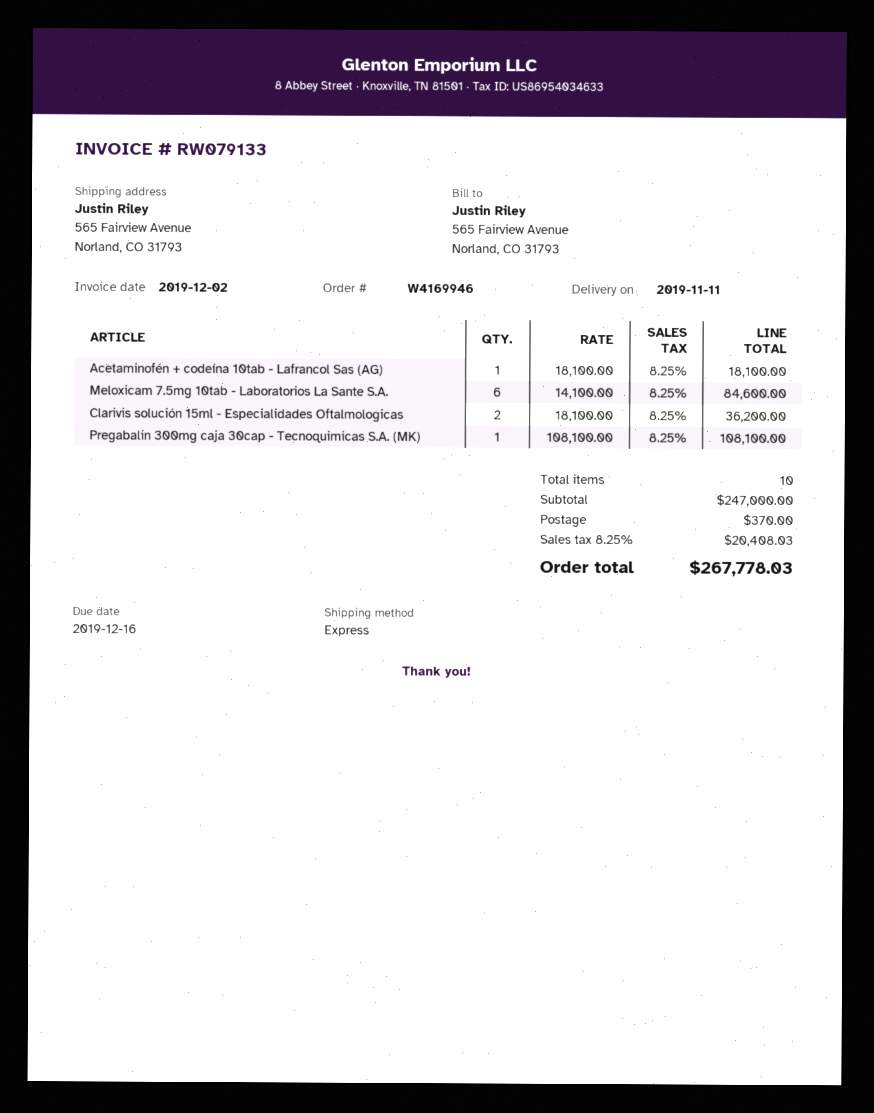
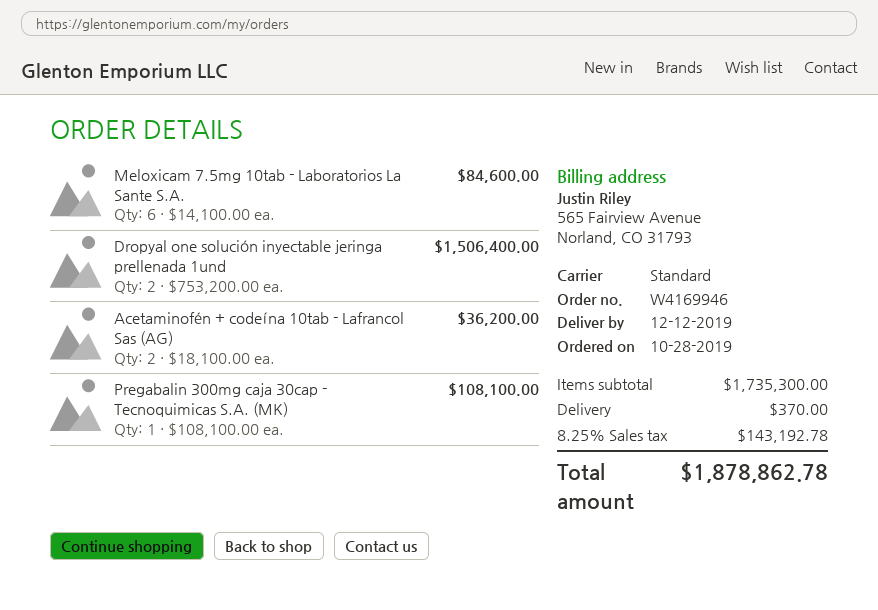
delivery date: 2019-11-11 -> 2019-12-12
shipping method: express -> standard
Acetaminofén + codeína 10tab - Lafrancol Sas (AG): 1 x 18100.00 = 18100.00 -> 2 x 18100.00 = 36200.00
Clarivis solución 15ml - Especialidades Oftalmologicas: 2 x 18100.00 = 36200.00 -> none
Dropyal one solución inyectable jeringa prellenada 1und: none -> 2 x 753200.00 = 1506400.00
subtotal: 247000.00 -> 1735300.00
tax: 8.25% = 20408.03 -> 8.25% = 143192.78
total: 267778.03 -> 1878862.78

